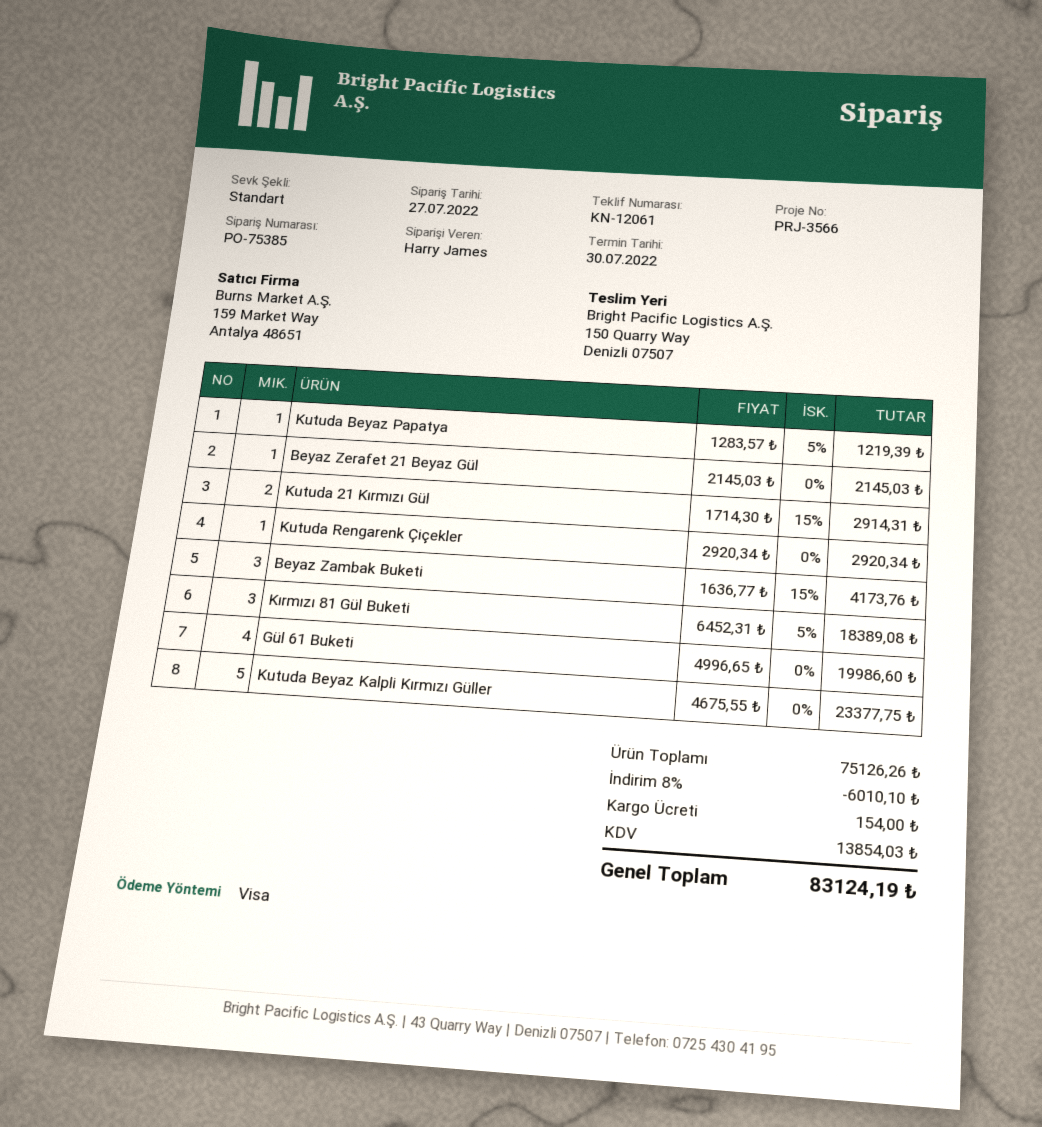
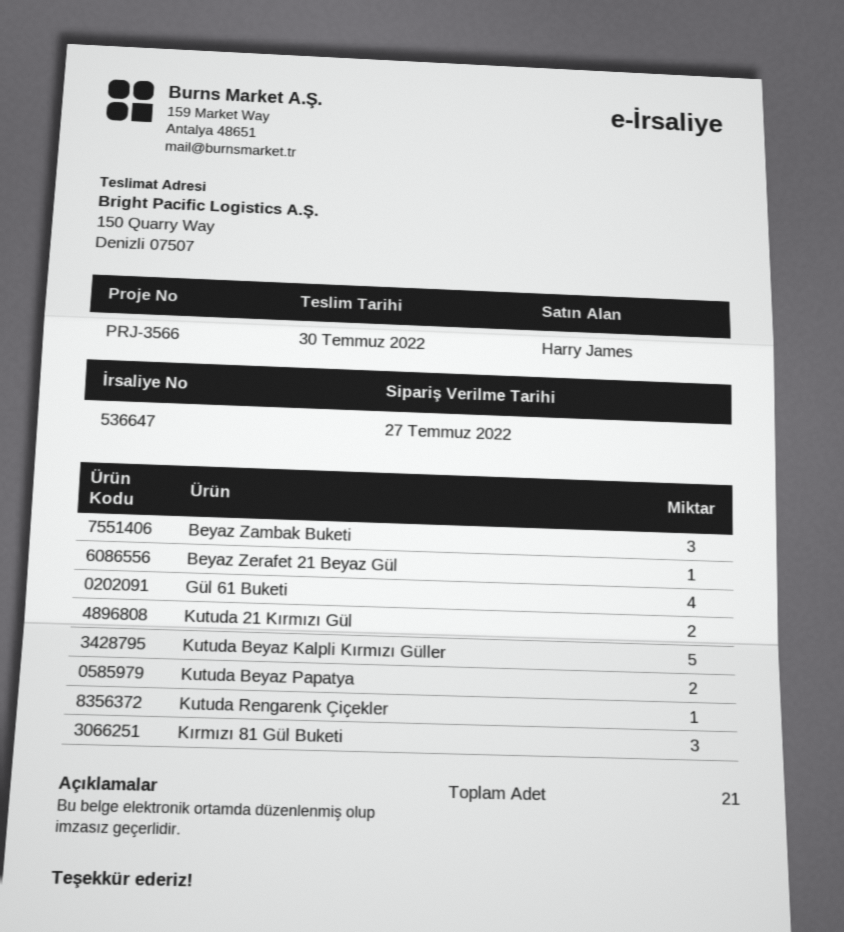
Kutuda Beyaz Papatya: 1 -> 2

